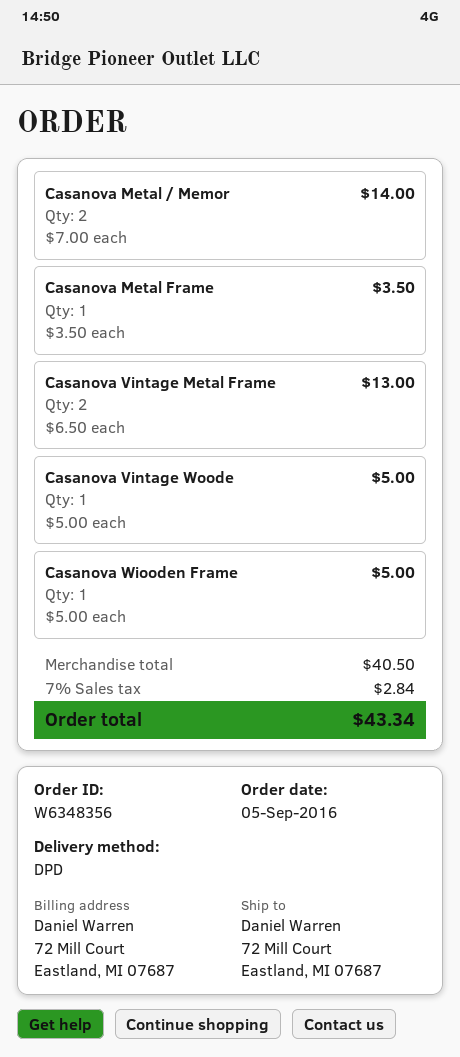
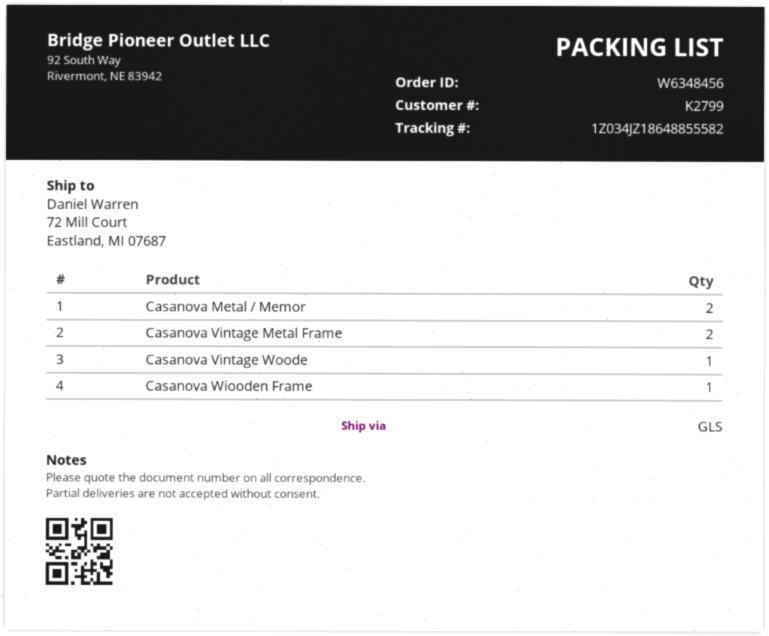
order number: W6348356 -> W6348456
shipping method: DPD -> GLS
Casanova Metal Frame: 1 -> none

